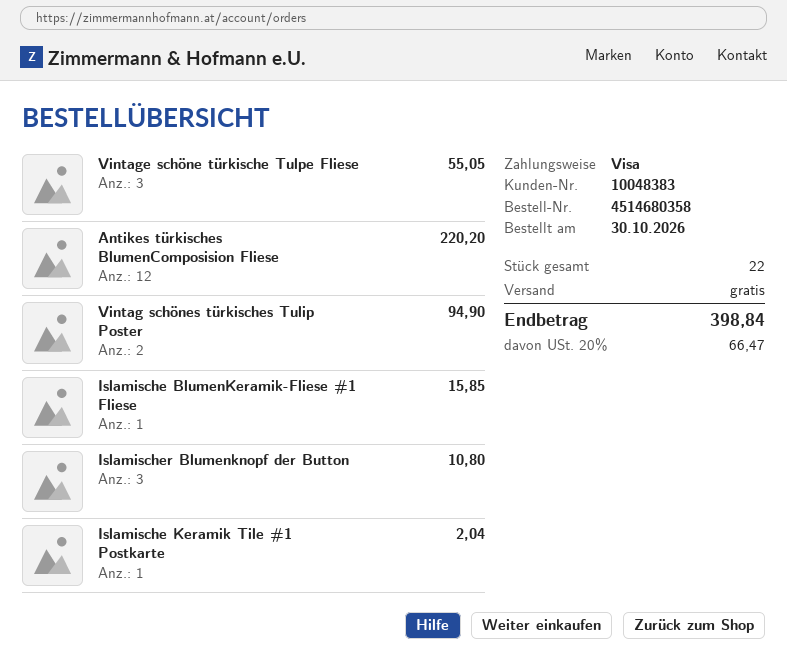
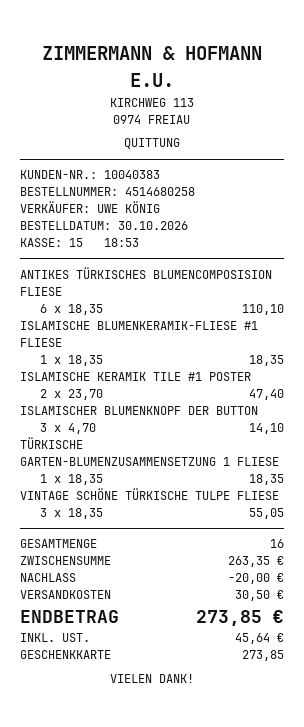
order number: 4514680358 -> 4514680258
customer number: 10048383 -> 10040383
payment method: Visa -> gift card
Antikes türkisches BlumenComposision Fliese: 12 for 220.20 -> 6 for 110.10
Vintag schönes türkisches Tulip Poster: 2 for 94.90 -> none
Islamische BlumenKeramik-Fliese #1 Fliese: 1 for 15.85 -> 1 for 18.35
Islamischer Blumenknopf der Button: 3 for 10.80 -> 3 for 14.10
Islamische Keramik Tile #1 Postkarte: 1 for 2.04 -> none
ISLAMISCHE KERAMIK TILE #1 POSTER: none -> 2 for 47.40
TÜRKISCHE GARTEN-BLUMENZUSAMMENSETZUNG 1 FLIESE: none -> 1 for 18.35
total quantity: 22 -> 16
discount: none -> 20.00
shipping: 0.00 -> 30.50
tax: 66.47 -> 45.64
total: 398.84 -> 273.85

